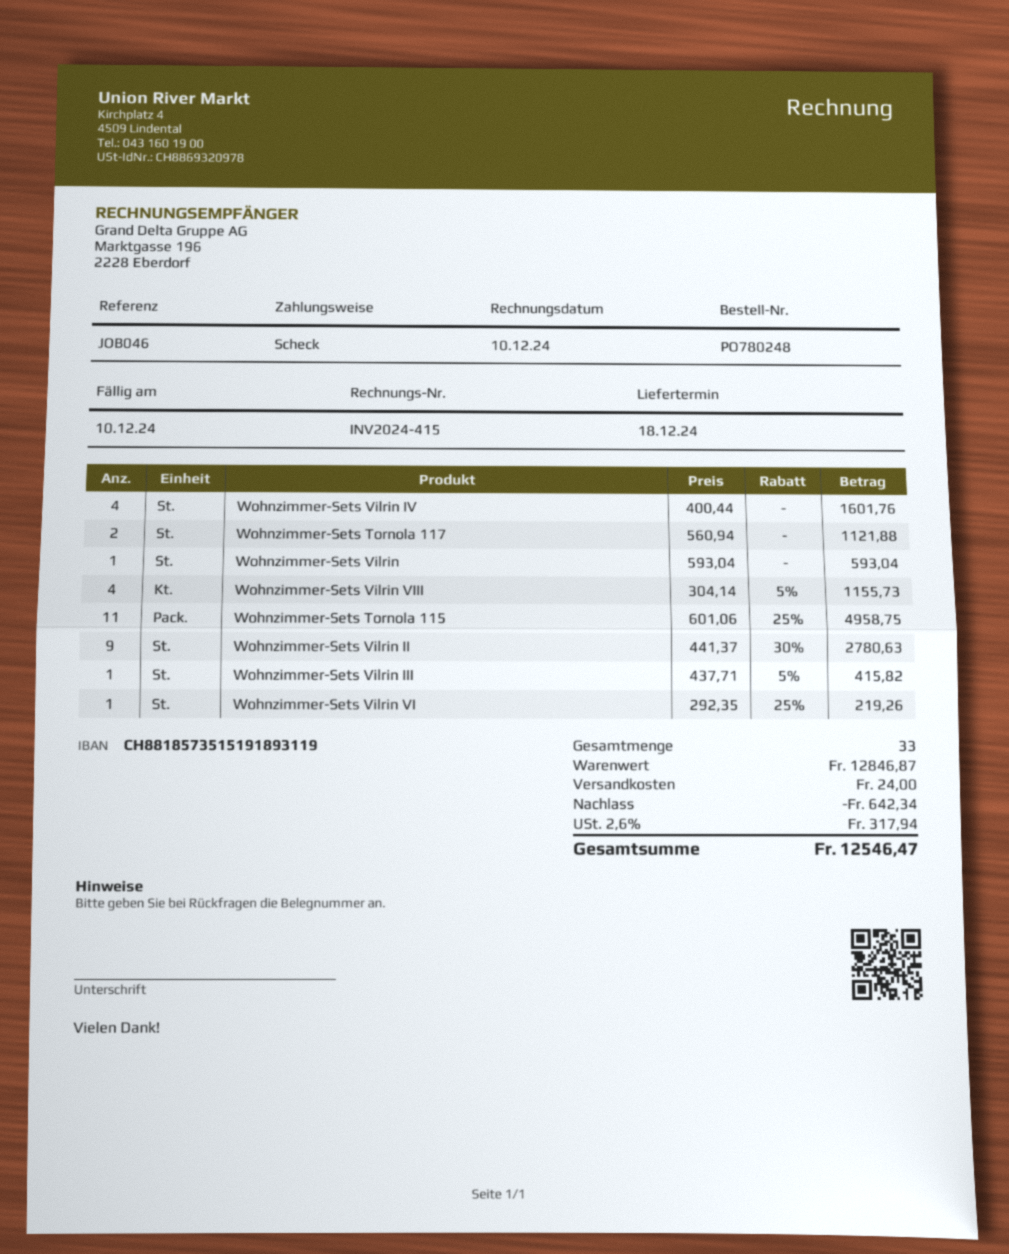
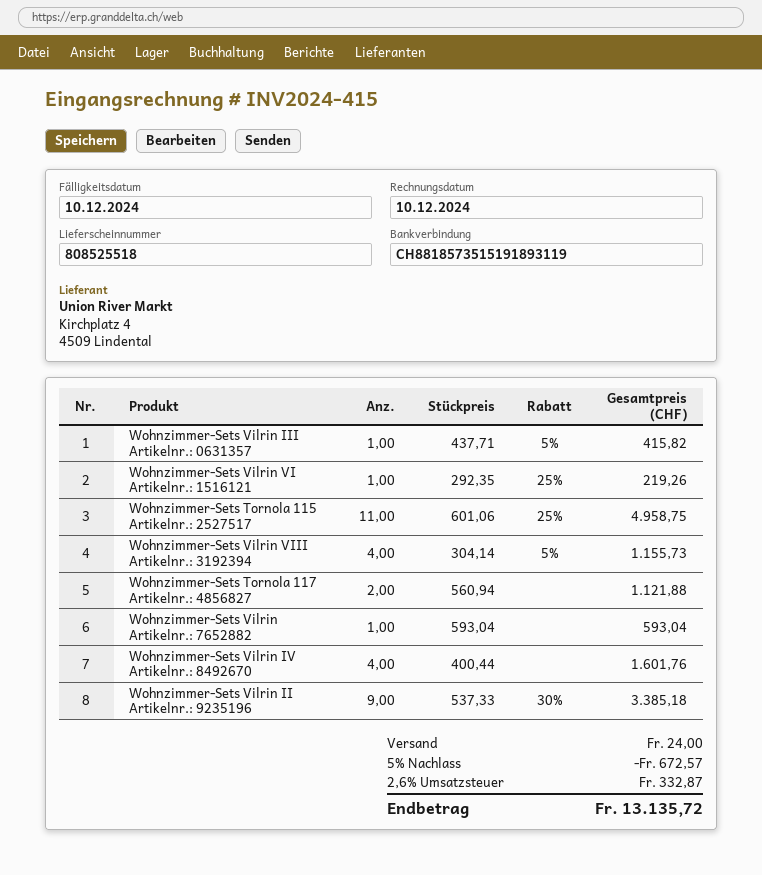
Wohnzimmer-Sets Vilrin II: 9 x 441.37 - 30% = 2780.63 -> 9 x 537.33 - 30% = 3385.18
discount: 642.34 -> 672.57
tax: 2.6% = 317.94 -> 2.6% = 332.87
total: 12546.47 -> 13135.72

